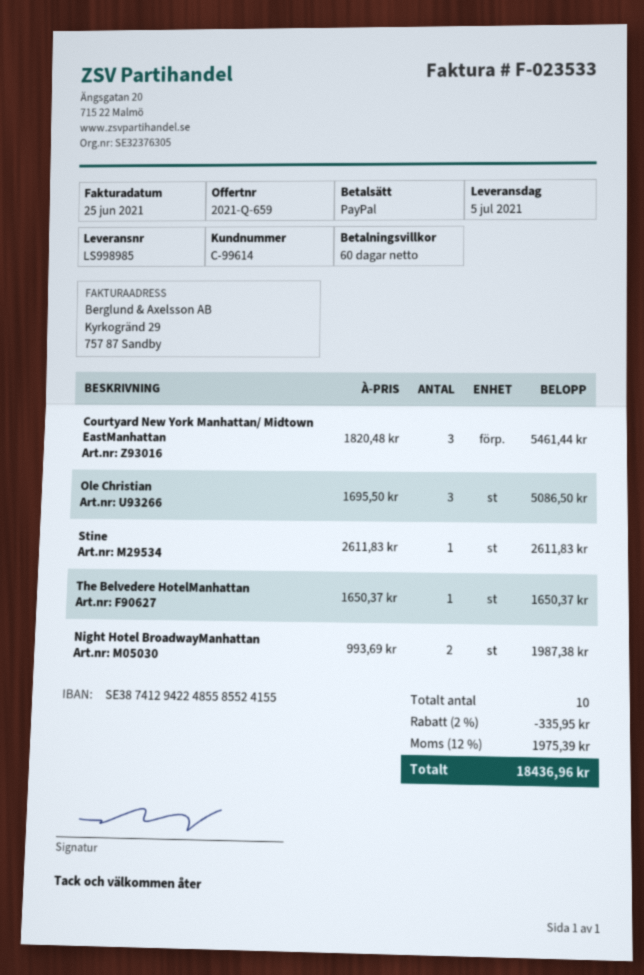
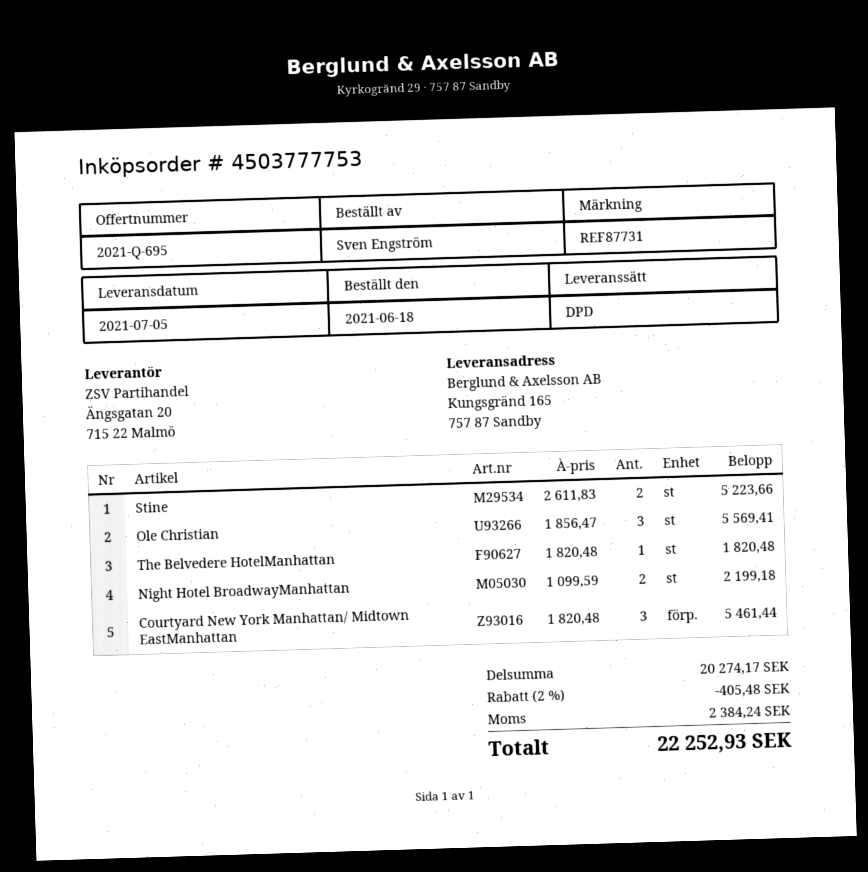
quote number: 2021-Q-659 -> 2021-Q-695
Ole Christian: 3 x 1695.50 = 5086.50 -> 3 x 1856.47 = 5569.41
Stine: 1 x 2611.83 = 2611.83 -> 2 x 2611.83 = 5223.66
The Belvedere HotelManhattan: 1 x 1650.37 = 1650.37 -> 1 x 1820.48 = 1820.48
Night Hotel BroadwayManhattan: 2 x 993.69 = 1987.38 -> 2 x 1099.59 = 2199.18
discount: 2% = 335.95 -> 2% = 405.48
tax: 1975.39 -> 2384.24
total: 18436.96 -> 22252.93

